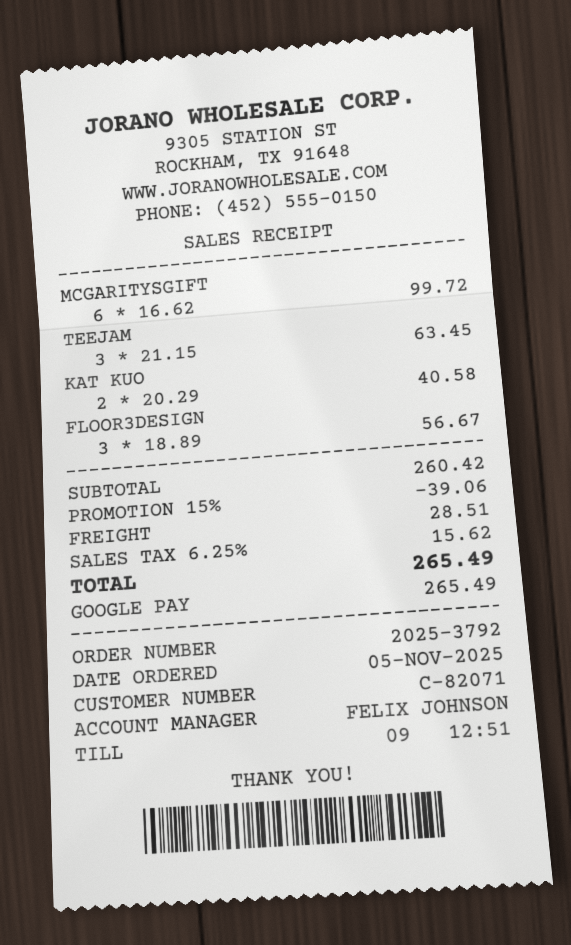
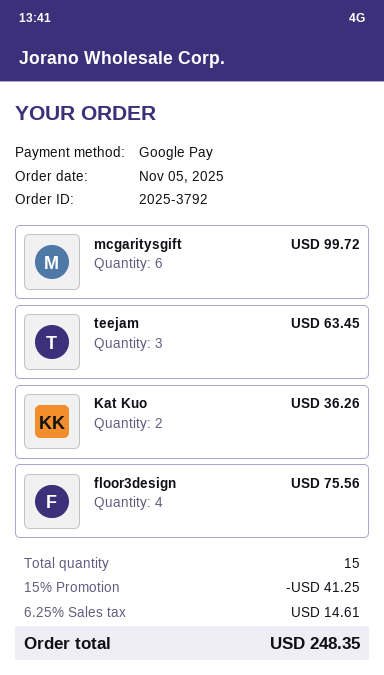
KAT KUO: 2 for 40.58 -> 2 for 36.26
FLOOR3DESIGN: 3 for 56.67 -> 4 for 75.56
discount: 15% = 39.06 -> 15% = 41.25
shipping: 28.51 -> none
tax: 6.25% = 15.62 -> 6.25% = 14.61
total: 265.49 -> 248.35

